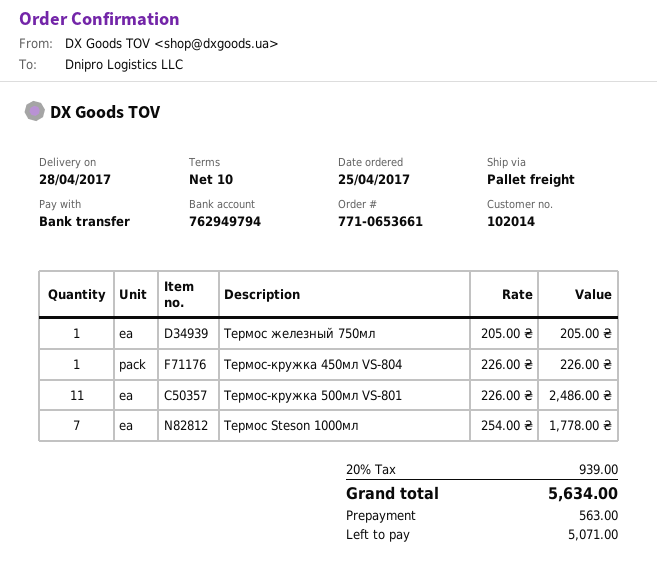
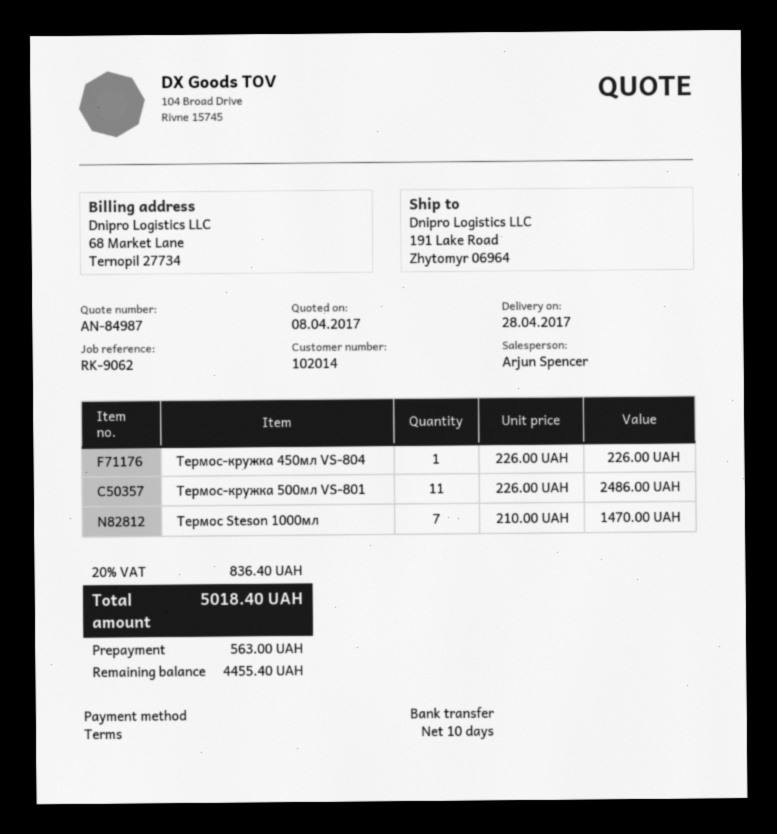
Термос железный 750мл: 1 x 205.00 = 205.00 -> none
Термос Steson 1000мл: 7 x 254.00 = 1778.00 -> 7 x 210.00 = 1470.00
tax: 20% = 939.00 -> 20% = 836.40
total: 5634.00 -> 5018.40
balance: 5071.00 -> 4455.40

